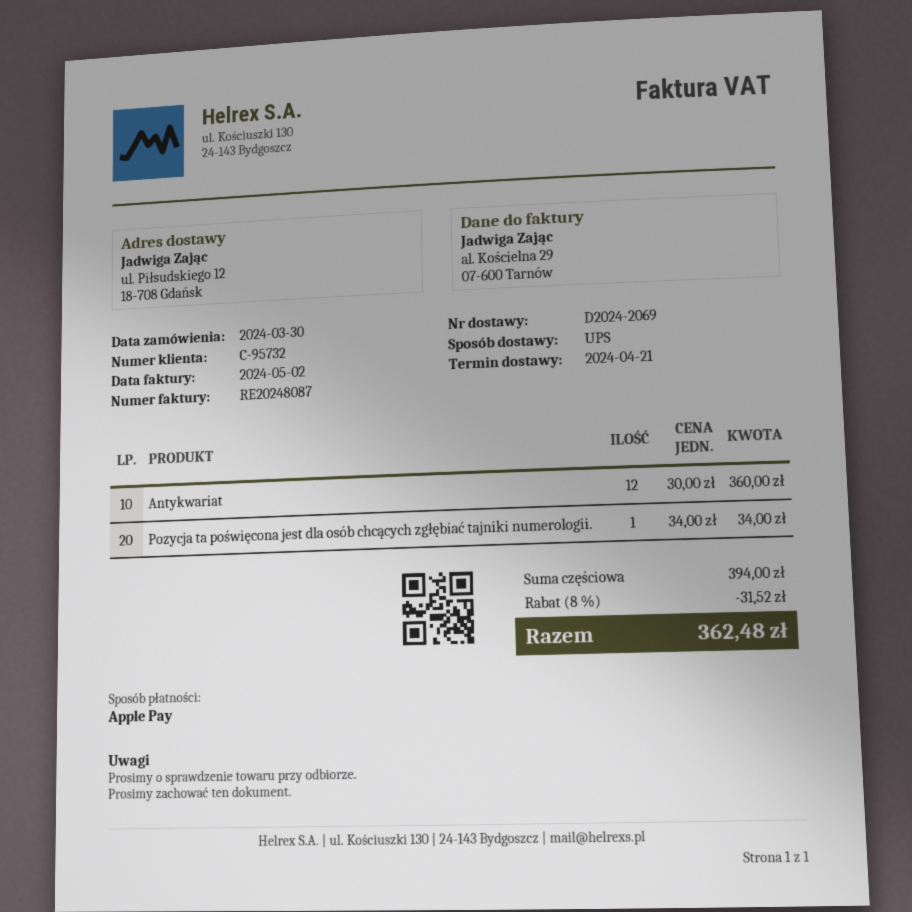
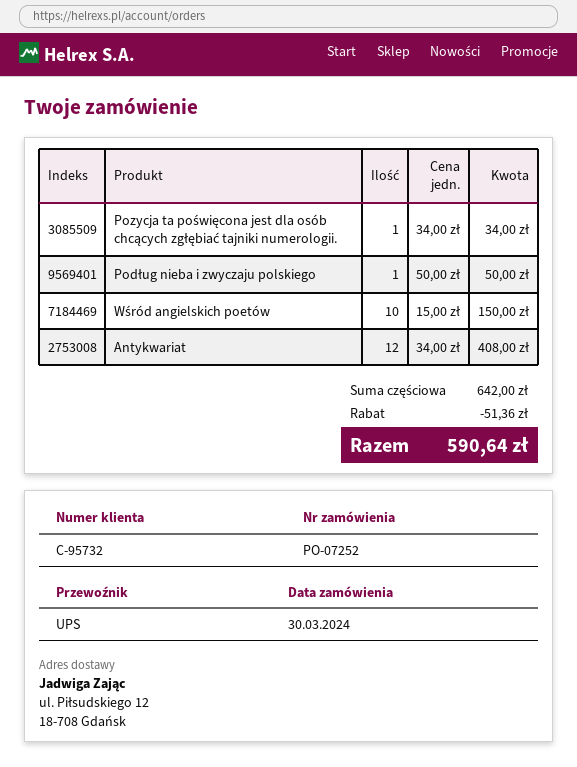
Antykwariat: 12 x 30.00 = 360.00 -> 12 x 34.00 = 408.00
Podług nieba i zwyczaju polskiego: none -> 1 x 50.00 = 50.00
Wśród angielskich poetów: none -> 10 x 15.00 = 150.00
subtotal: 394.00 -> 642.00
discount: 31.52 -> 51.36
total: 362.48 -> 590.64

